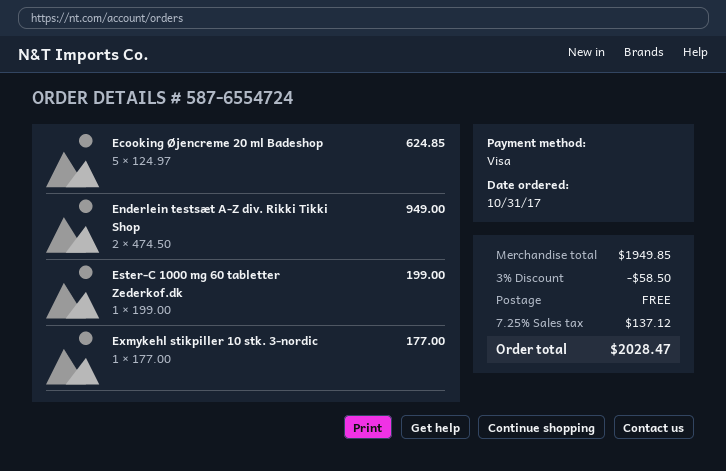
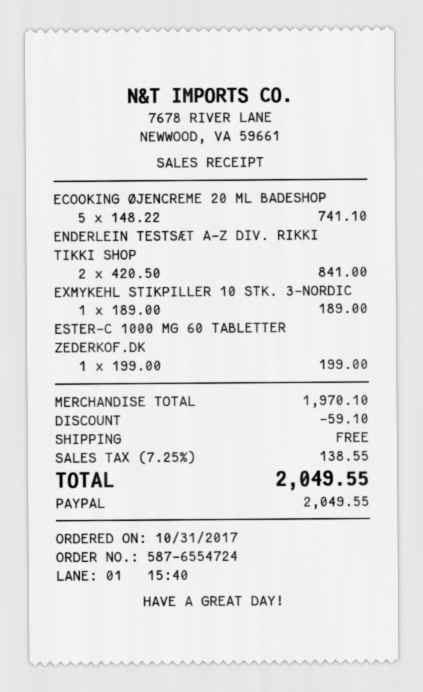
payment method: Visa -> PayPal
Ecooking Øjencreme 20 ml Badeshop: 5 x 124.97 = 624.85 -> 5 x 148.22 = 741.10
Enderlein testsæt A-Z div. Rikki Tikki Shop: 2 x 474.50 = 949.00 -> 2 x 420.50 = 841.00
Exmykehl stikpiller 10 stk. 3-nordic: 1 x 177.00 = 177.00 -> 1 x 189.00 = 189.00
subtotal: 1949.85 -> 1970.10
discount: 58.50 -> 59.10
tax: 7.25% = 137.12 -> 7.25% = 138.55
total: 2028.47 -> 2049.55

